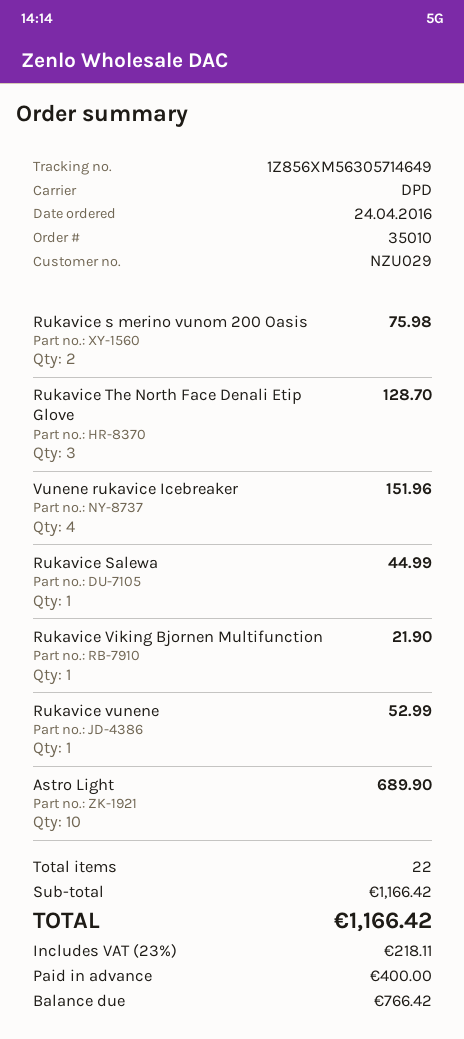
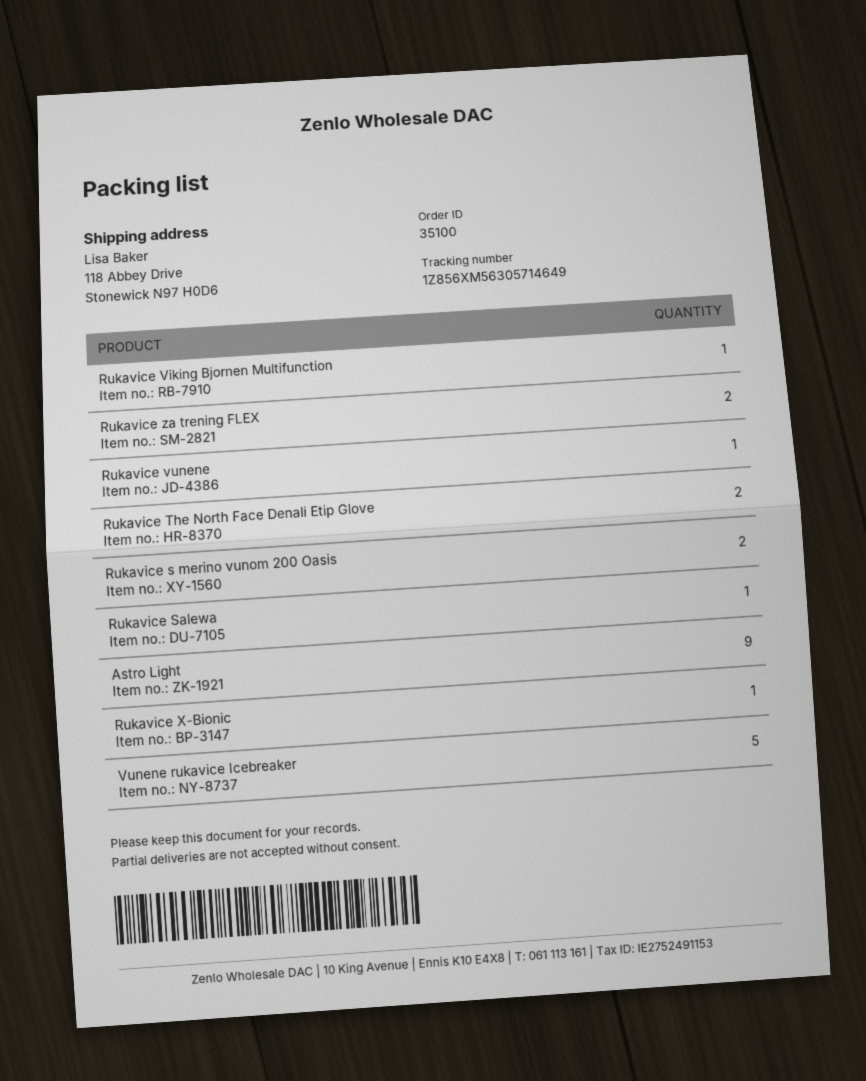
order number: 35010 -> 35100
Rukavice The North Face Denali Etip Glove: 3 -> 2
Vunene rukavice Icebreaker: 4 -> 5
Astro Light: 10 -> 9
Rukavice za trening FLEX: none -> 2
Rukavice X-Bionic: none -> 1

